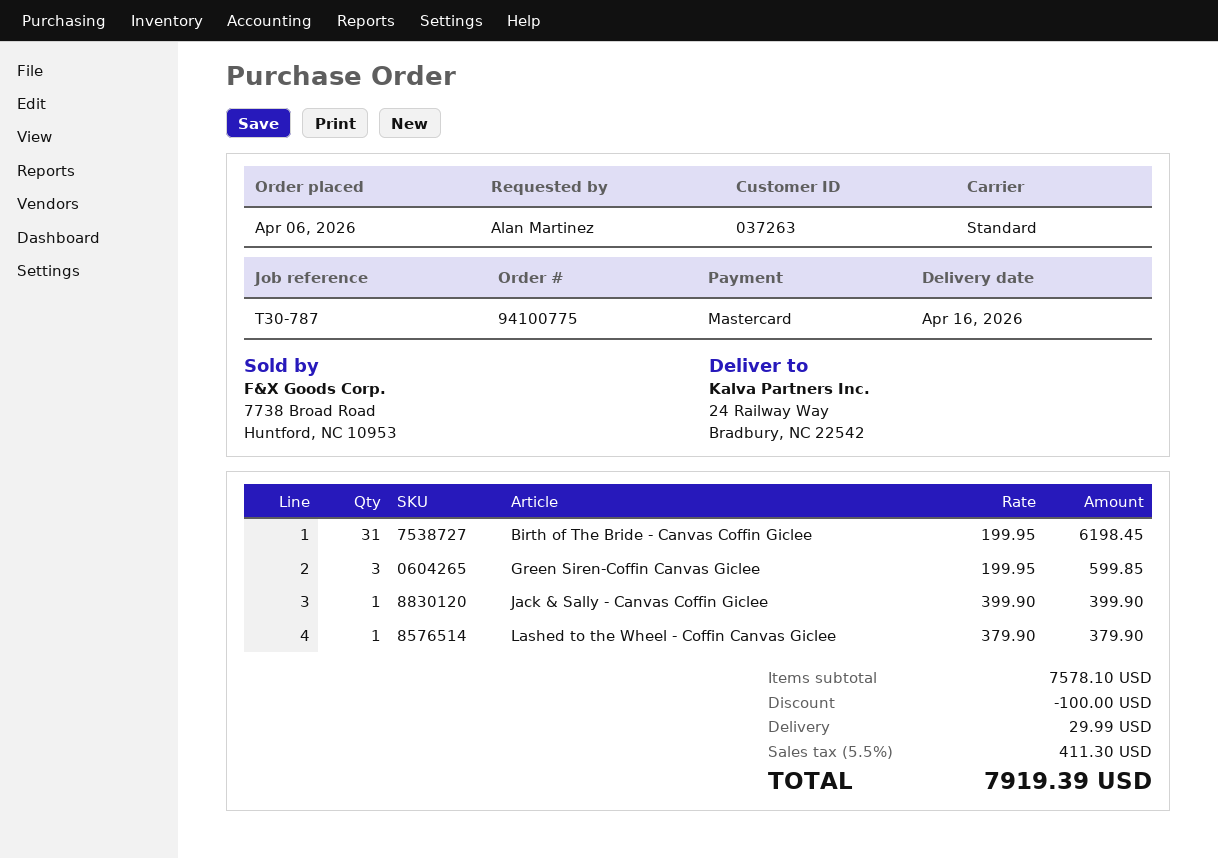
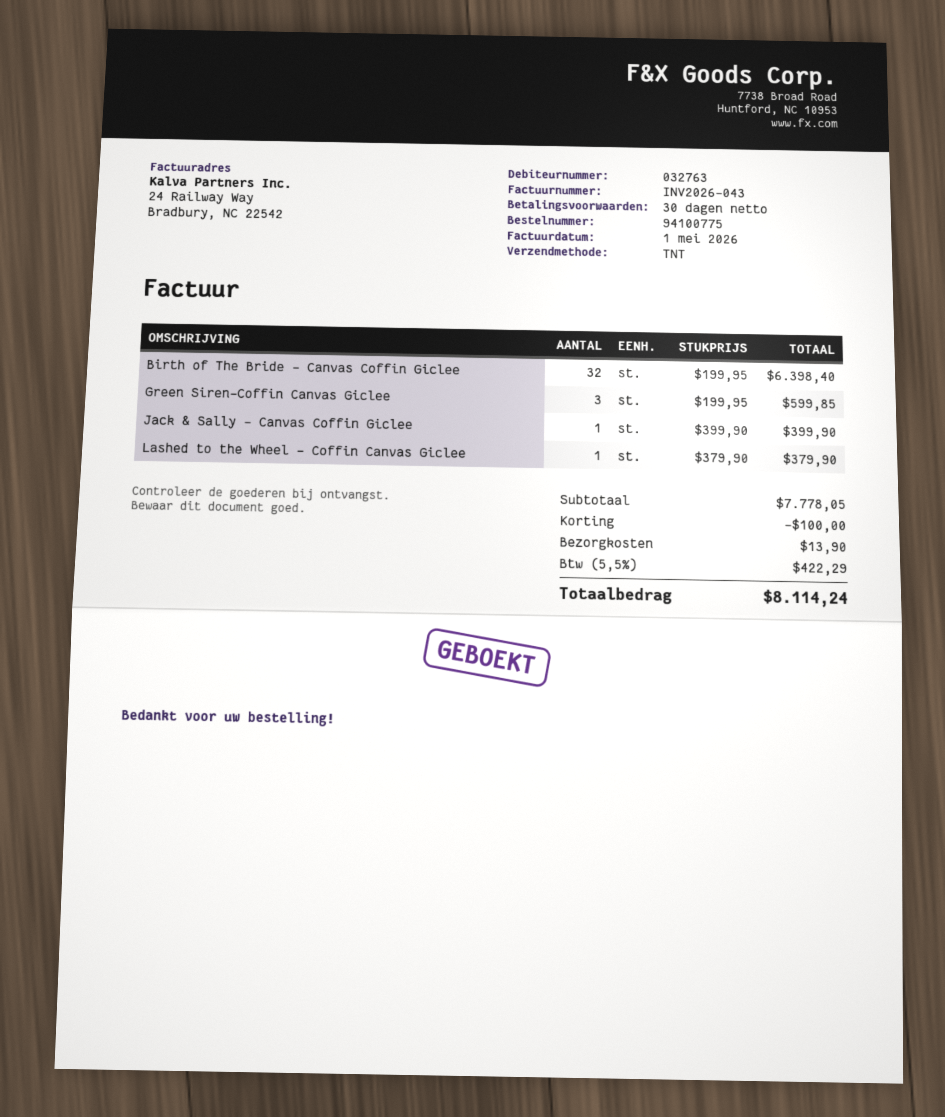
customer number: 037263 -> 032763
shipping method: standard -> TNT
Birth of The Bride - Canvas Coffin Giclee: 31 x 199.95 = 6198.45 -> 32 x 199.95 = 6398.40
subtotal: 7578.10 -> 7778.05
shipping: 29.99 -> 13.90
tax: 5.5% = 411.30 -> 5.5% = 422.29
total: 7919.39 -> 8114.24

